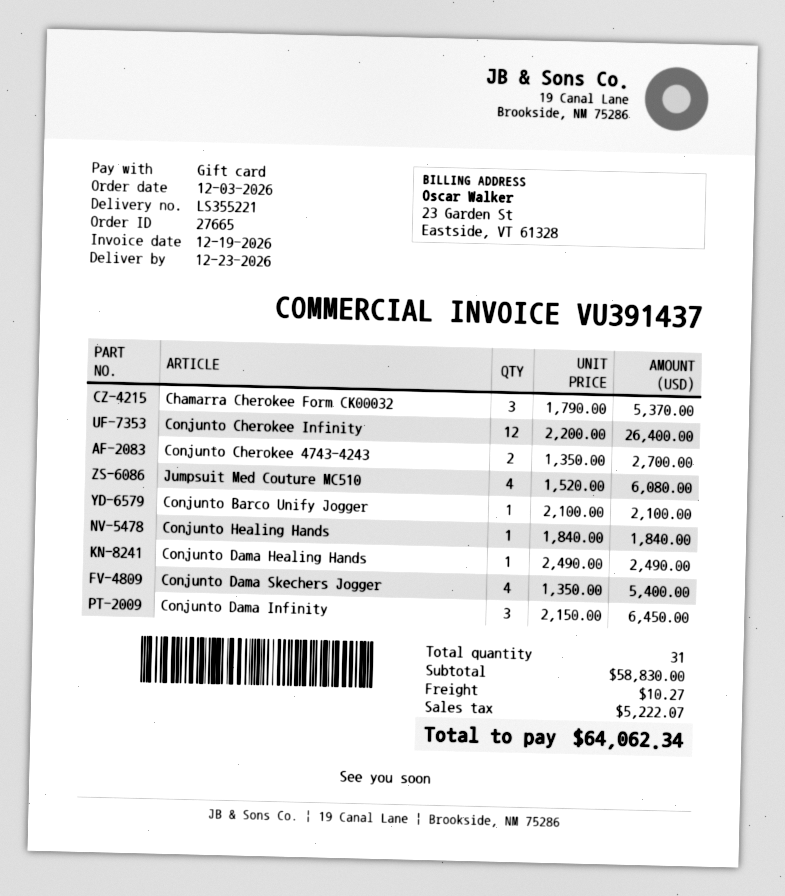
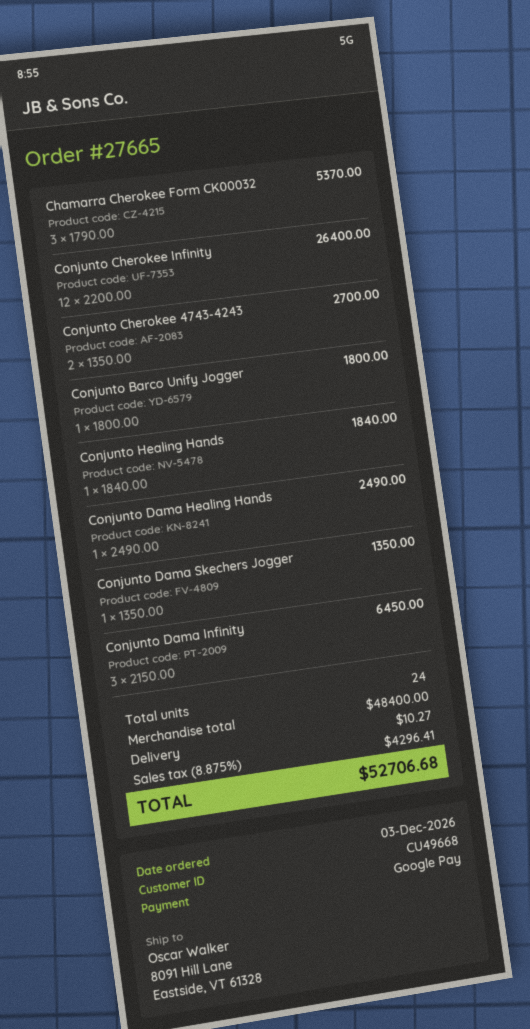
payment method: gift card -> Google Pay
Jumpsuit Med Couture MC510: 4 x 1520.00 = 6080.00 -> none
Conjunto Barco Unify Jogger: 1 x 2100.00 = 2100.00 -> 1 x 1800.00 = 1800.00
Conjunto Dama Skechers Jogger: 4 x 1350.00 = 5400.00 -> 1 x 1350.00 = 1350.00
total quantity: 31 -> 24
subtotal: 58830.00 -> 48400.00
tax: 5222.07 -> 4296.41
total: 64062.34 -> 52706.68

